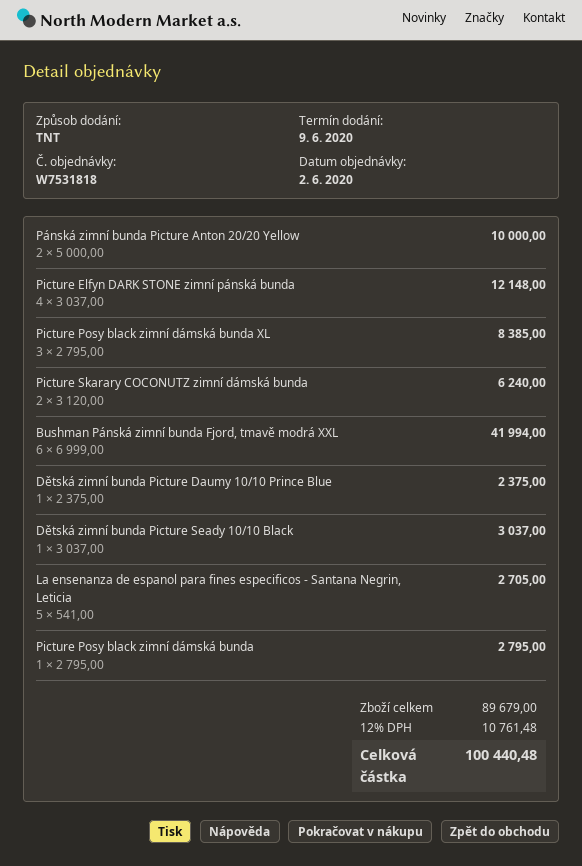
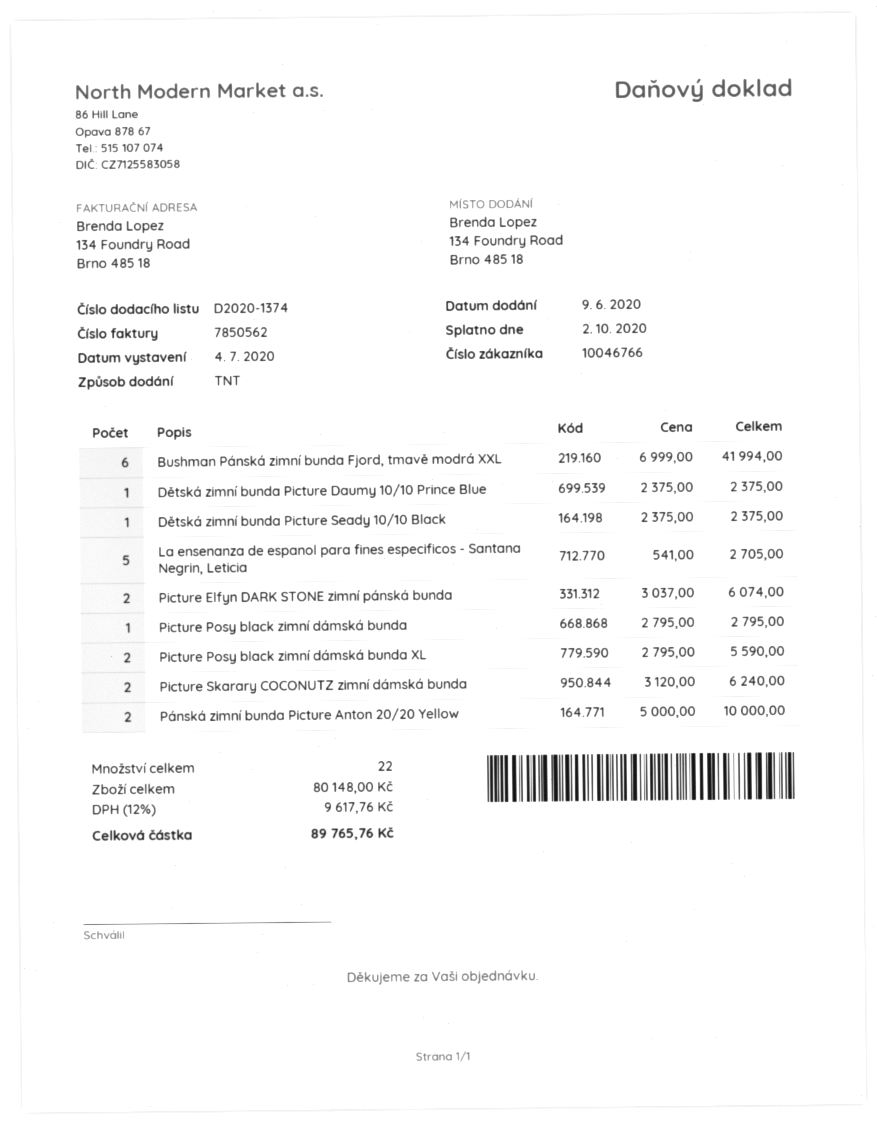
Picture Elfyn DARK STONE zimní pánská bunda: 4 x 3037.00 = 12148.00 -> 2 x 3037.00 = 6074.00
Picture Posy black zimní dámská bunda XL: 3 x 2795.00 = 8385.00 -> 2 x 2795.00 = 5590.00
Dětská zimní bunda Picture Seady 10/10 Black: 1 x 3037.00 = 3037.00 -> 1 x 2375.00 = 2375.00
subtotal: 89679.00 -> 80148.00
tax: 12% = 10761.48 -> 12% = 9617.76
total: 100440.48 -> 89765.76

